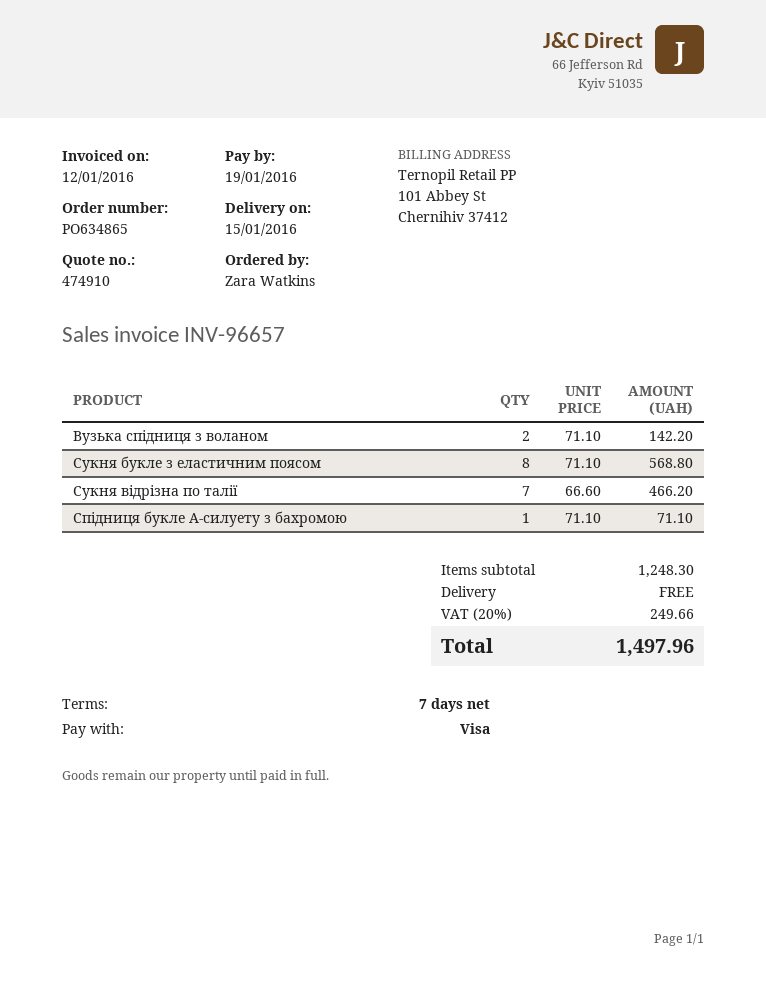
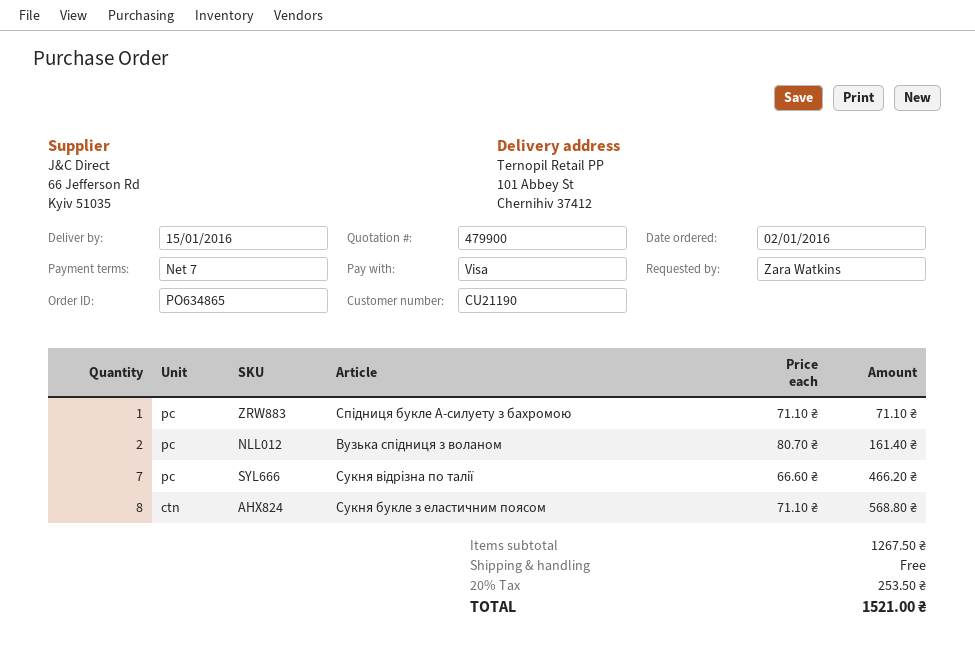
quote number: 474910 -> 479900
Вузька спідниця з воланом: 2 x 71.10 = 142.20 -> 2 x 80.70 = 161.40
subtotal: 1248.30 -> 1267.50
tax: 20% = 249.66 -> 20% = 253.50
total: 1497.96 -> 1521.00

